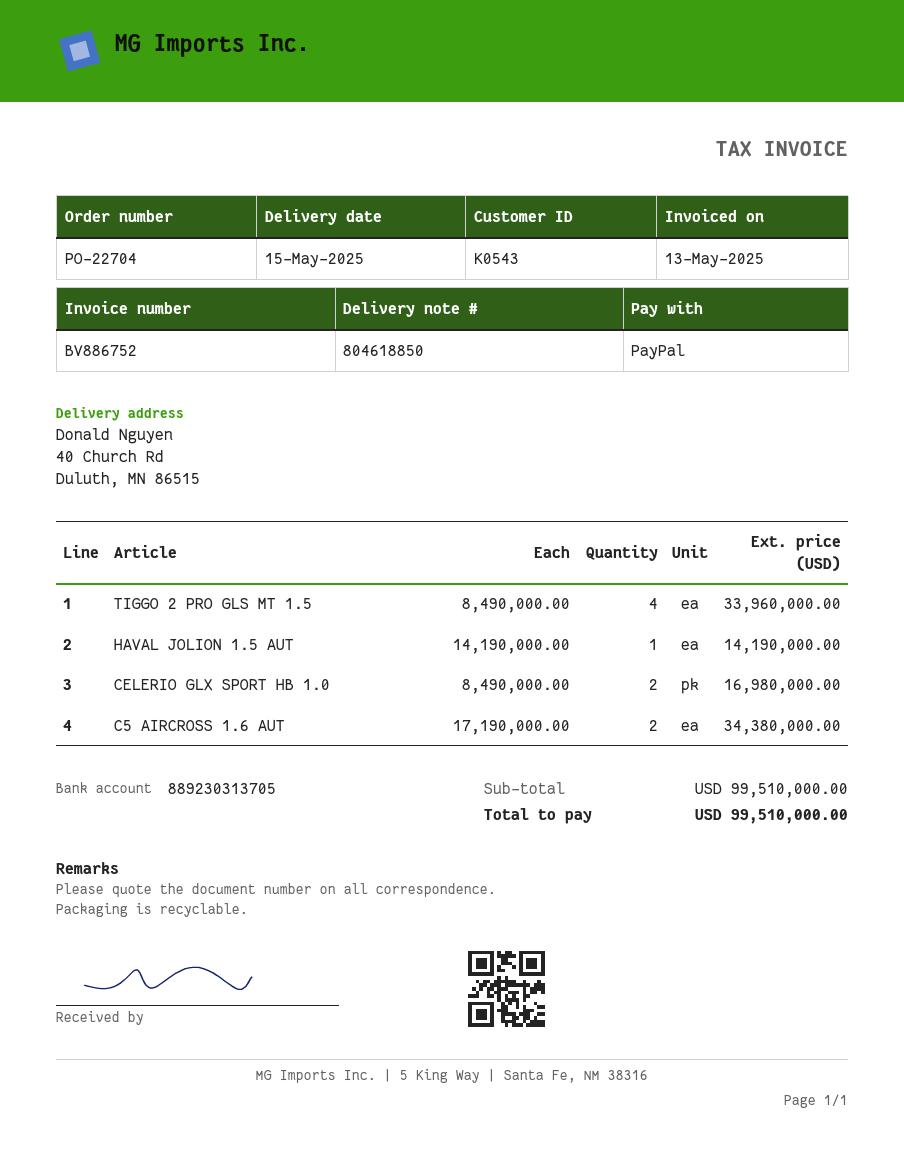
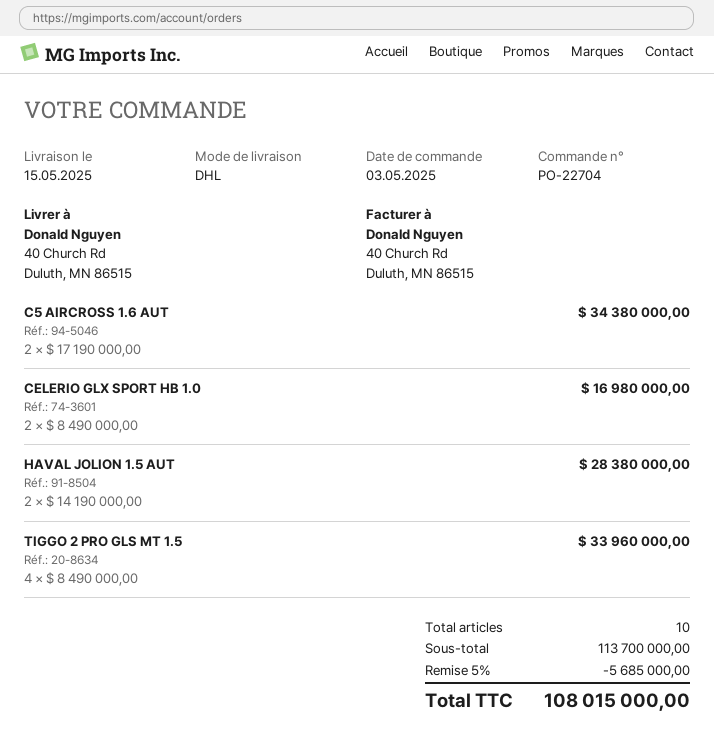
HAVAL JOLION 1.5 AUT: 1 x 14190000.00 = 14190000.00 -> 2 x 14190000.00 = 28380000.00
subtotal: 99510000.00 -> 113700000.00
discount: none -> 5% = 5685000.00
total: 99510000.00 -> 108015000.00

